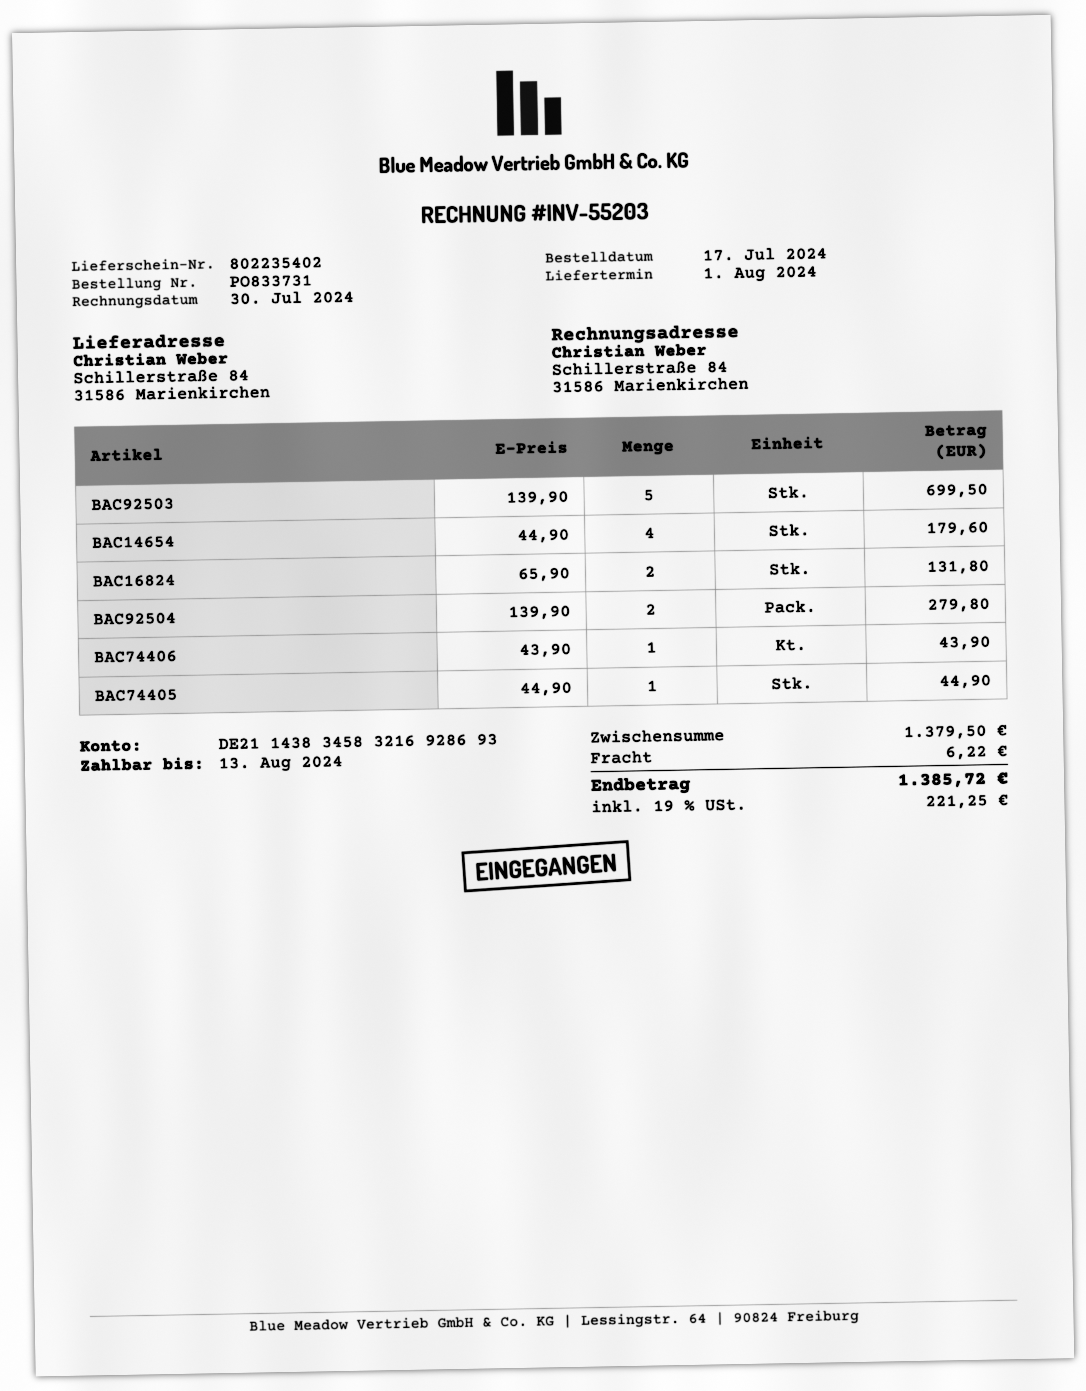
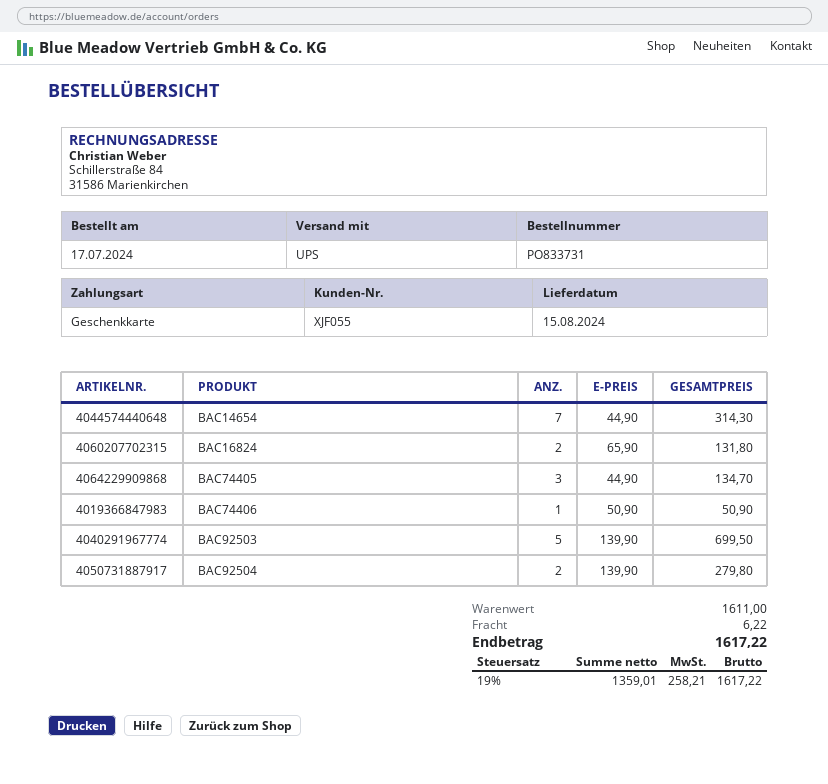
delivery date: 2024-08-01 -> 2024-08-15
BAC14654: 4 x 44.90 = 179.60 -> 7 x 44.90 = 314.30
BAC74406: 1 x 43.90 = 43.90 -> 1 x 50.90 = 50.90
BAC74405: 1 x 44.90 = 44.90 -> 3 x 44.90 = 134.70
subtotal: 1379.50 -> 1611.00
tax: 19% = 221.25 -> 19% = 258.21
total: 1385.72 -> 1617.22

